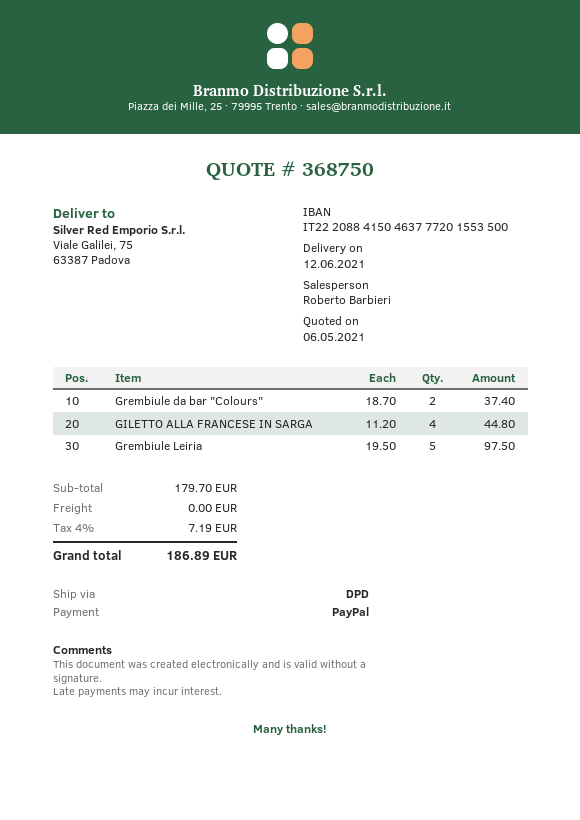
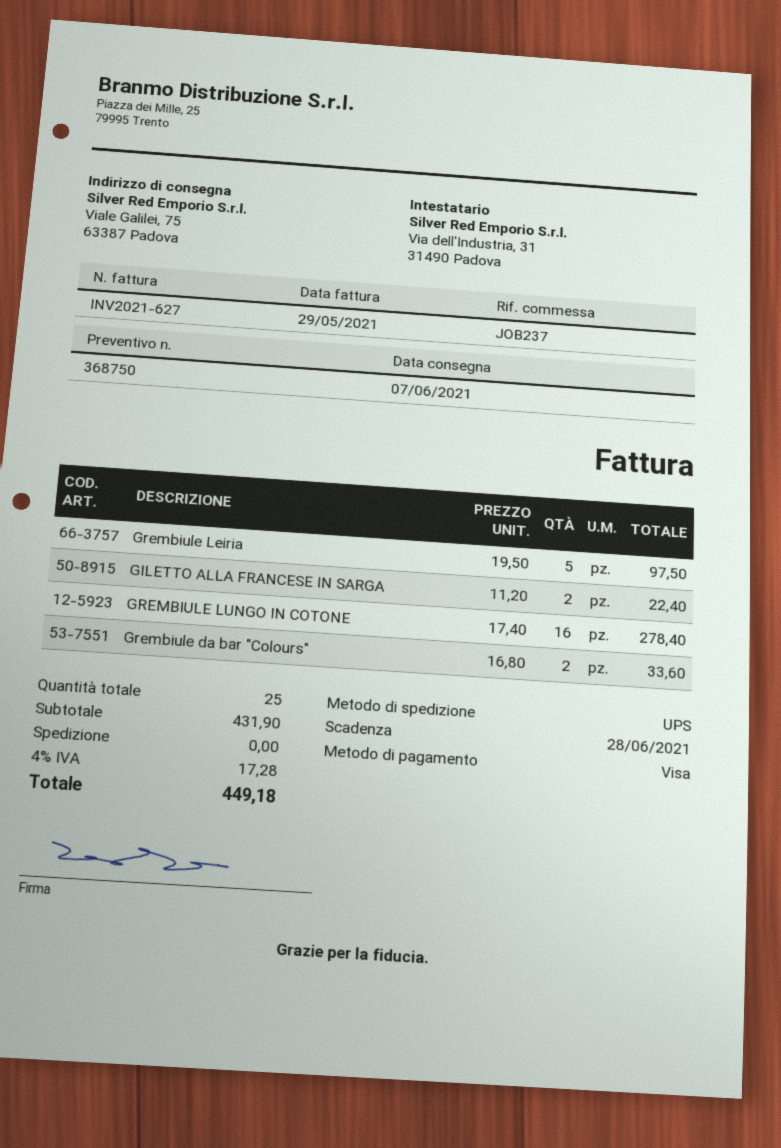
delivery date: 2021-06-12 -> 2021-06-07
payment method: PayPal -> Visa
shipping method: DPD -> UPS
Grembiule da bar "Colours": 2 x 18.70 = 37.40 -> 2 x 16.80 = 33.60
GILETTO ALLA FRANCESE IN SARGA: 4 x 11.20 = 44.80 -> 2 x 11.20 = 22.40
GREMBIULE LUNGO IN COTONE: none -> 16 x 17.40 = 278.40
subtotal: 179.70 -> 431.90
tax: 4% = 7.19 -> 4% = 17.28
total: 186.89 -> 449.18

